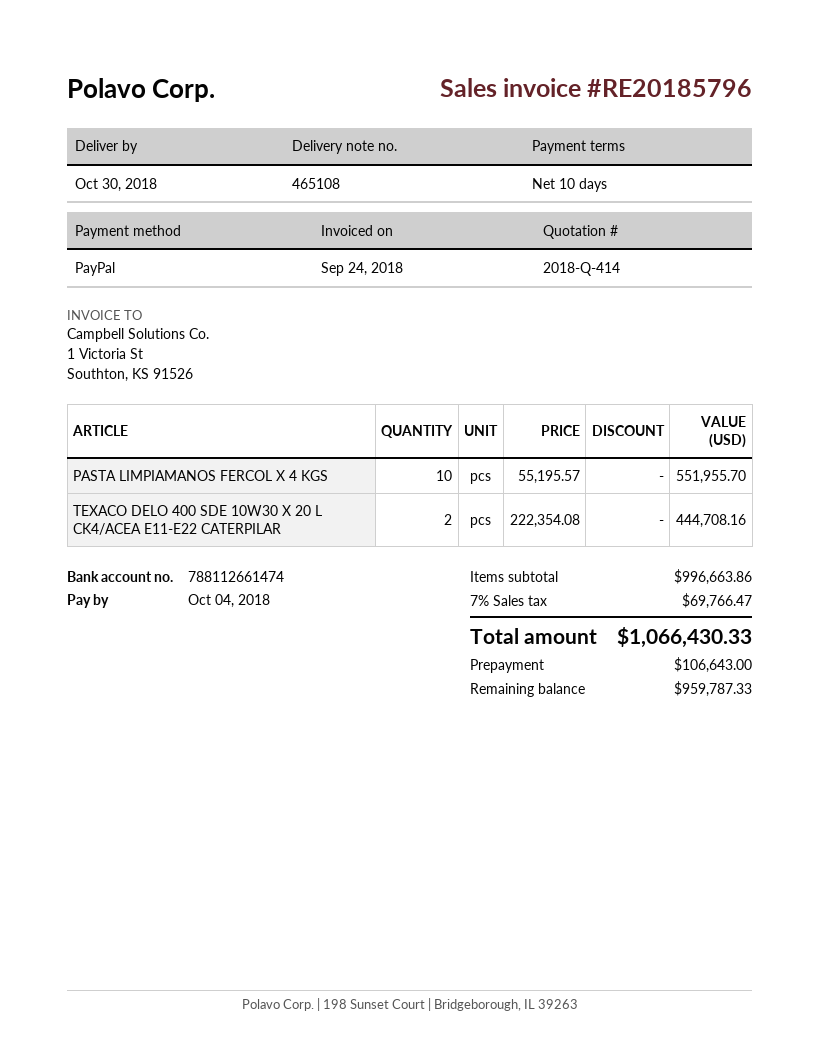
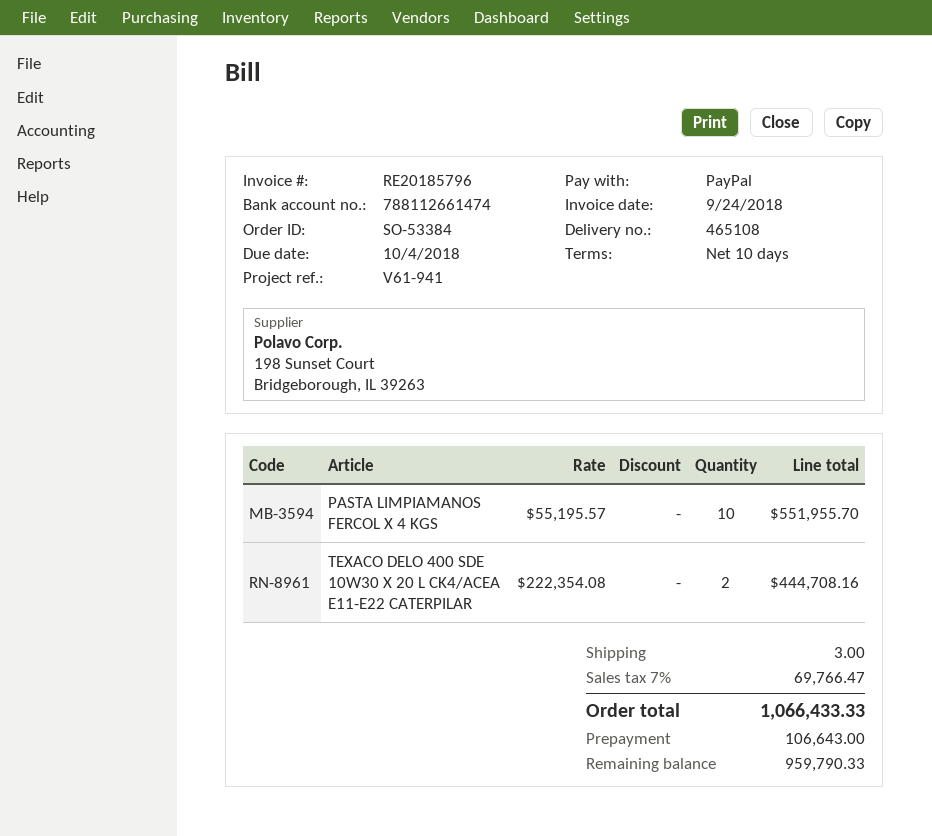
shipping: none -> 3.00
total: 1066430.33 -> 1066433.33
balance: 959787.33 -> 959790.33

